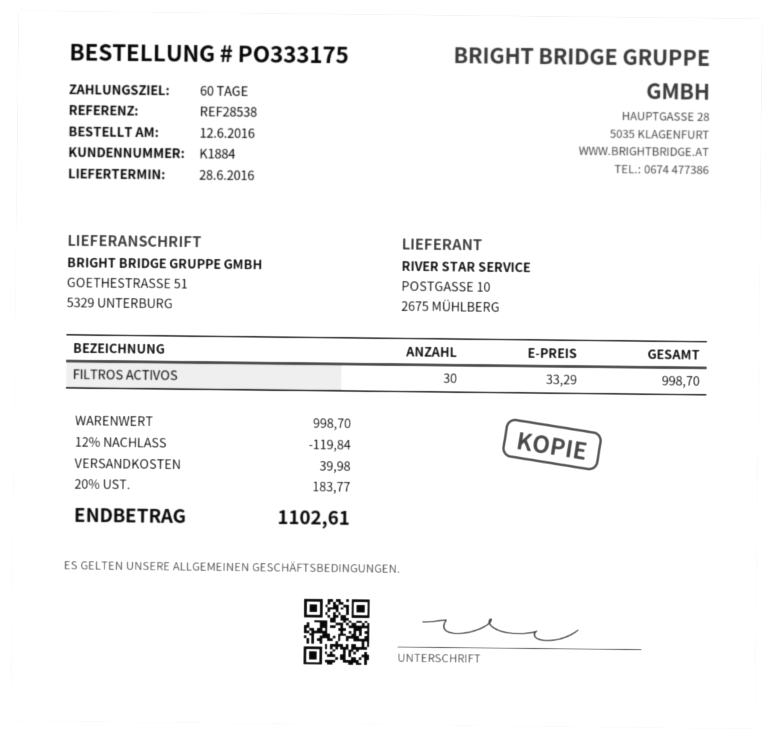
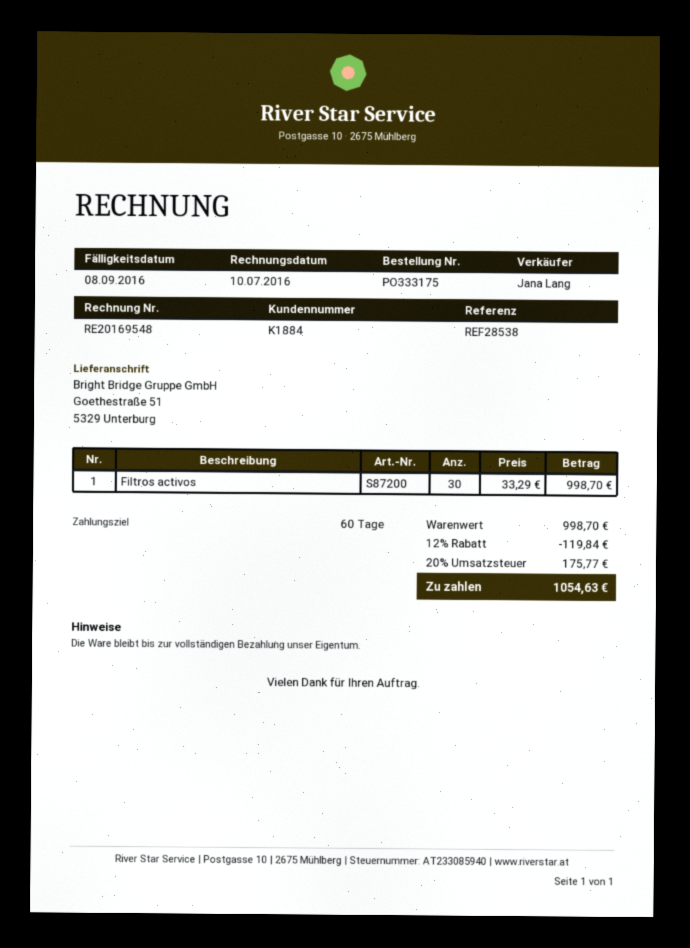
shipping: 39.98 -> none
tax: 20% = 183.77 -> 20% = 175.77
total: 1102.61 -> 1054.63

